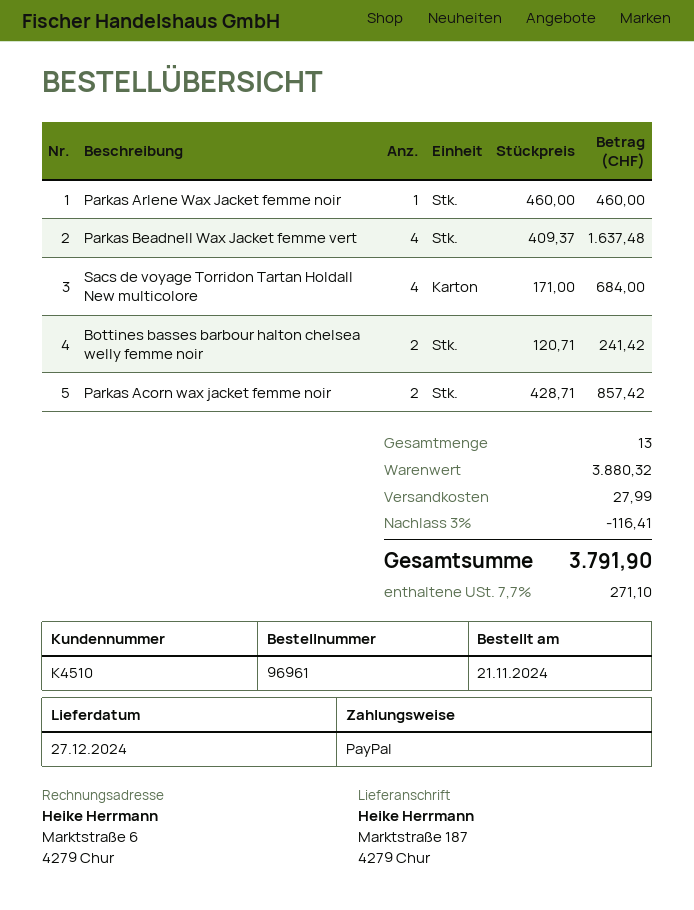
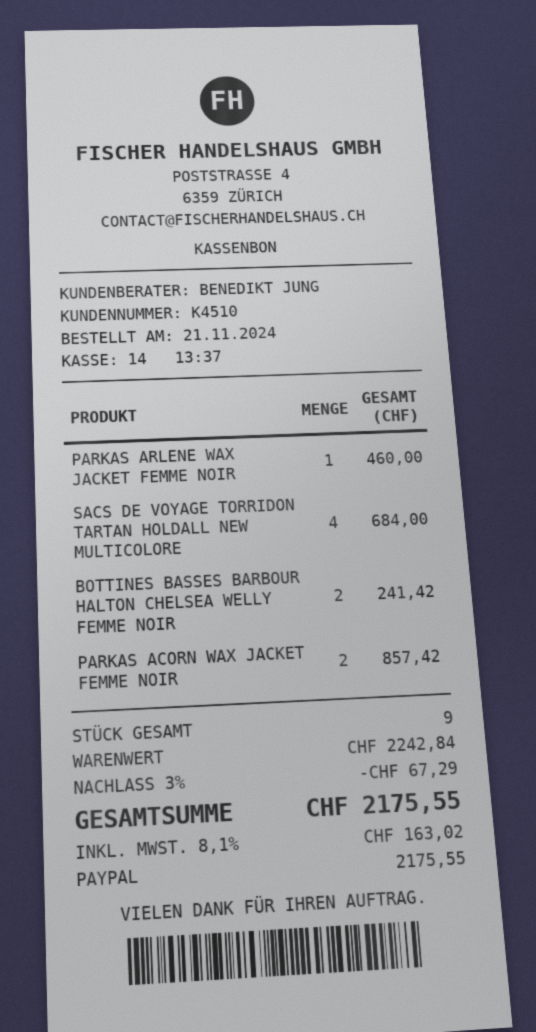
Parkas Beadnell Wax Jacket femme vert: 4 for 1637.48 -> none
total quantity: 13 -> 9
subtotal: 3880.32 -> 2242.84
discount: 3% = 116.41 -> 3% = 67.29
shipping: 27.99 -> none
tax: 7.7% = 271.10 -> 8.1% = 163.02
total: 3791.90 -> 2175.55

